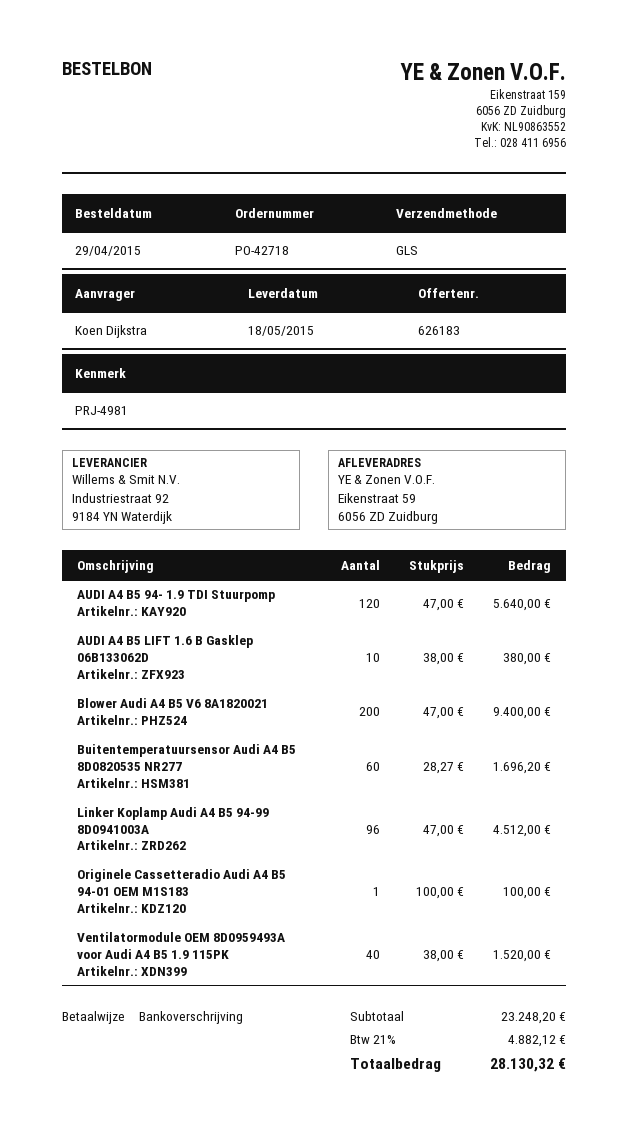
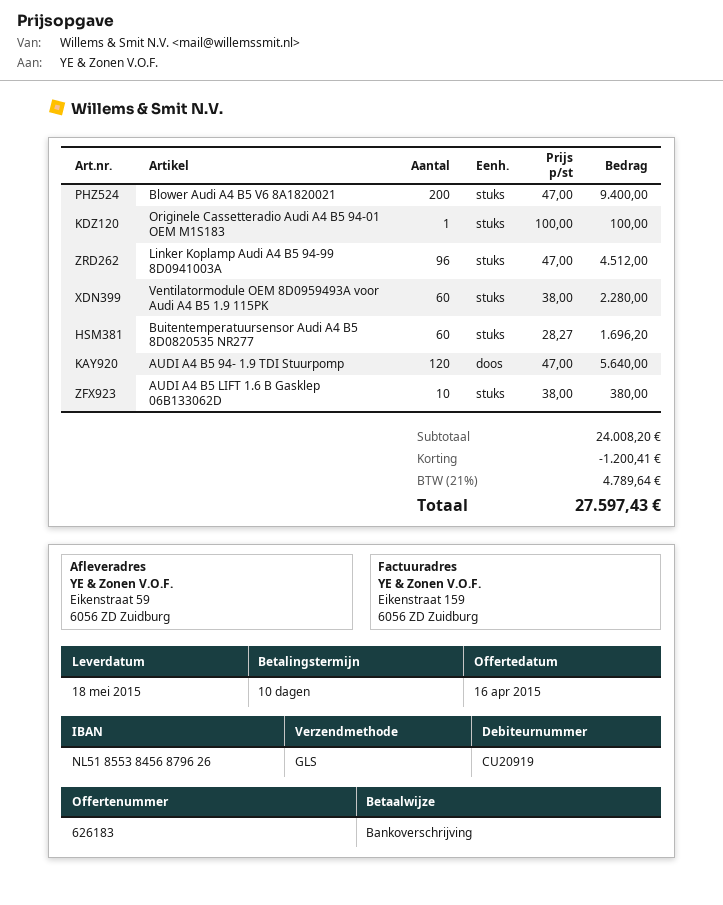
Ventilatormodule OEM 8D0959493A voor Audi A4 B5 1.9 115PK: 40 x 38.00 = 1520.00 -> 60 x 38.00 = 2280.00
subtotal: 23248.20 -> 24008.20
discount: none -> 1200.41
tax: 21% = 4882.12 -> 21% = 4789.64
total: 28130.32 -> 27597.43

